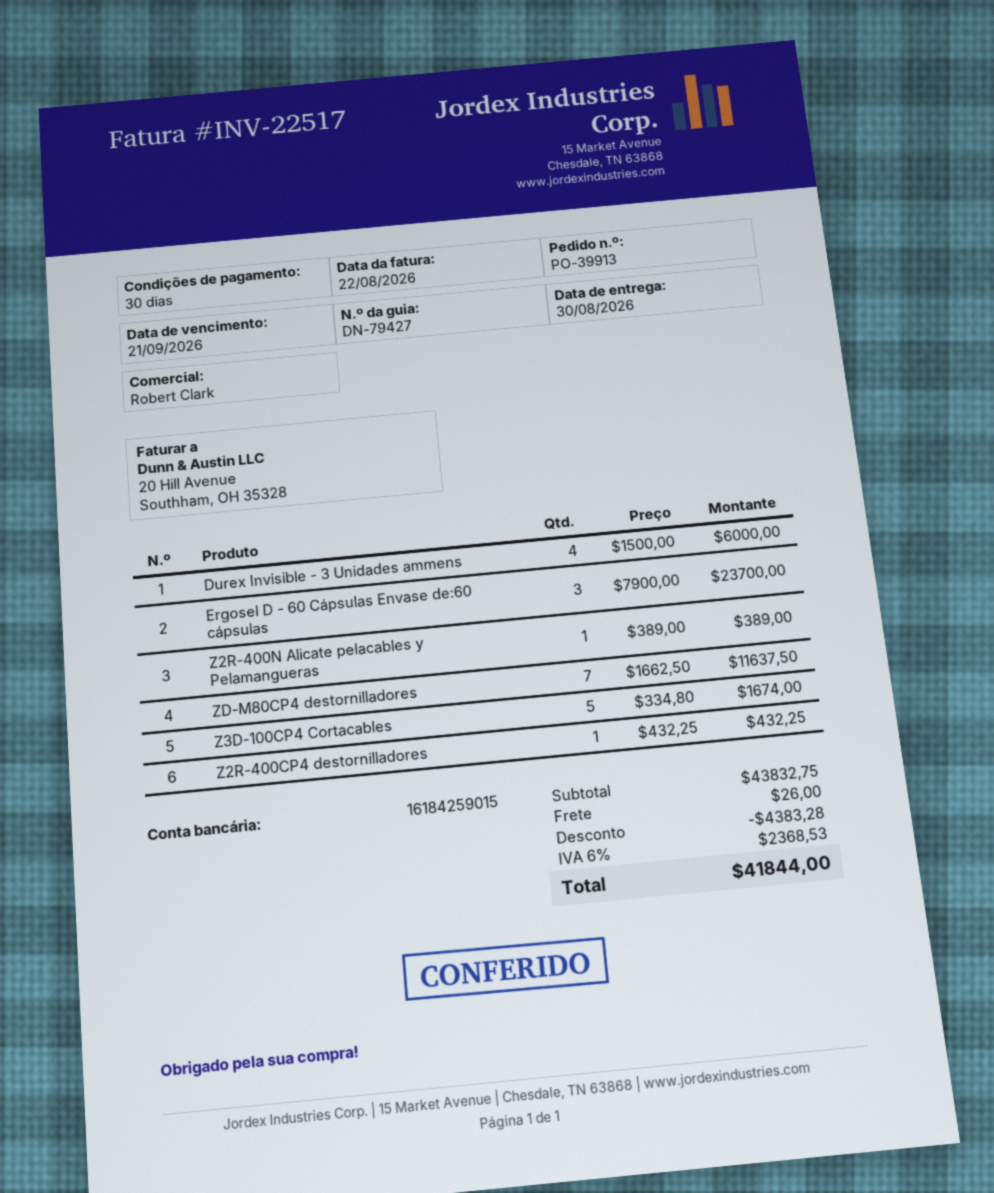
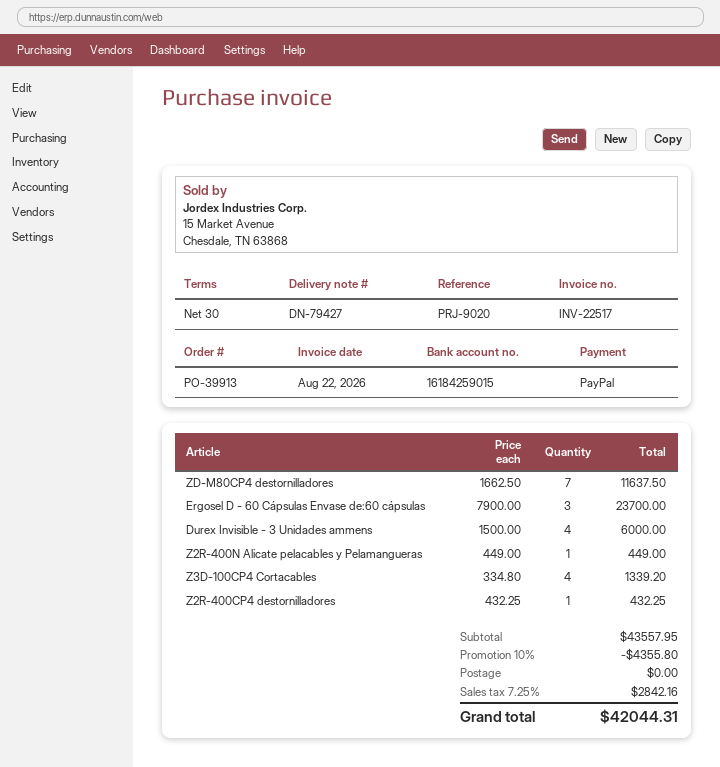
Z2R-400N Alicate pelacables y Pelamangueras: 1 x 389.00 = 389.00 -> 1 x 449.00 = 449.00
Z3D-100CP4 Cortacables: 5 x 334.80 = 1674.00 -> 4 x 334.80 = 1339.20
subtotal: 43832.75 -> 43557.95
discount: 4383.28 -> 4355.80
shipping: 26.00 -> 0.00
tax: 6% = 2368.53 -> 7.25% = 2842.16
total: 41844.00 -> 42044.31

